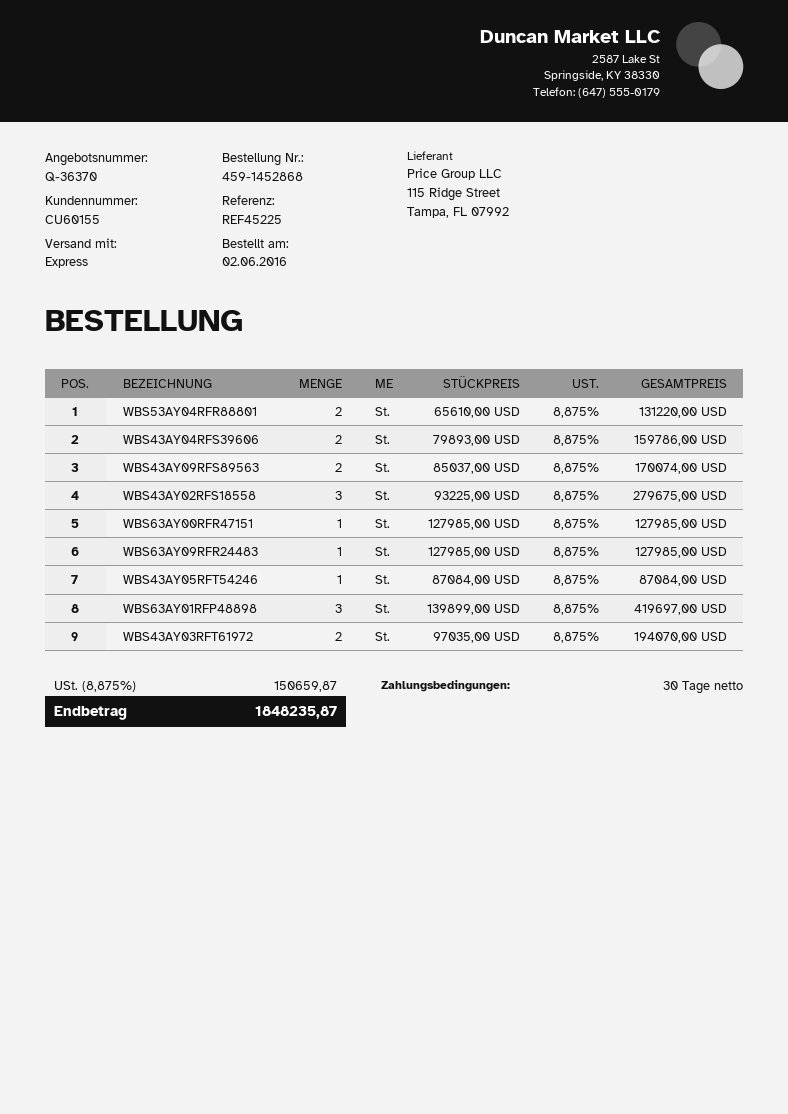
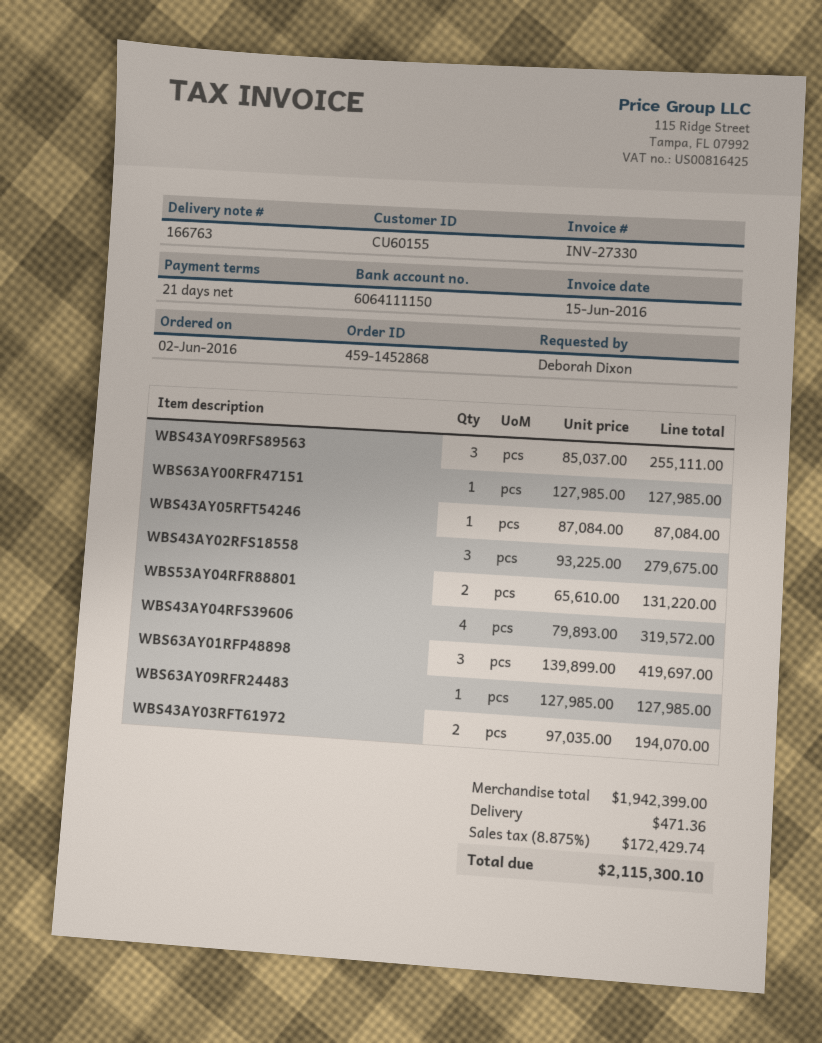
payment terms: 30 days -> 21 days
WBS43AY04RFS39606: 2 x 79893.00 = 159786.00 -> 4 x 79893.00 = 319572.00
WBS43AY09RFS89563: 2 x 85037.00 = 170074.00 -> 3 x 85037.00 = 255111.00
shipping: none -> 471.36
tax: 8.875% = 150659.87 -> 8.875% = 172429.74
total: 1848235.87 -> 2115300.10

